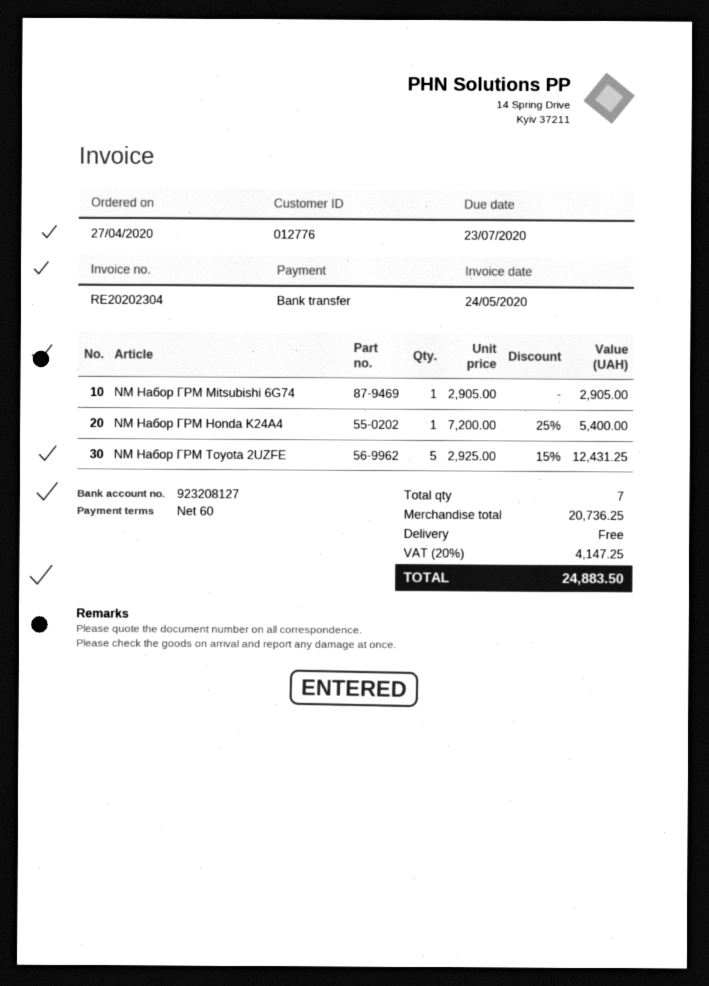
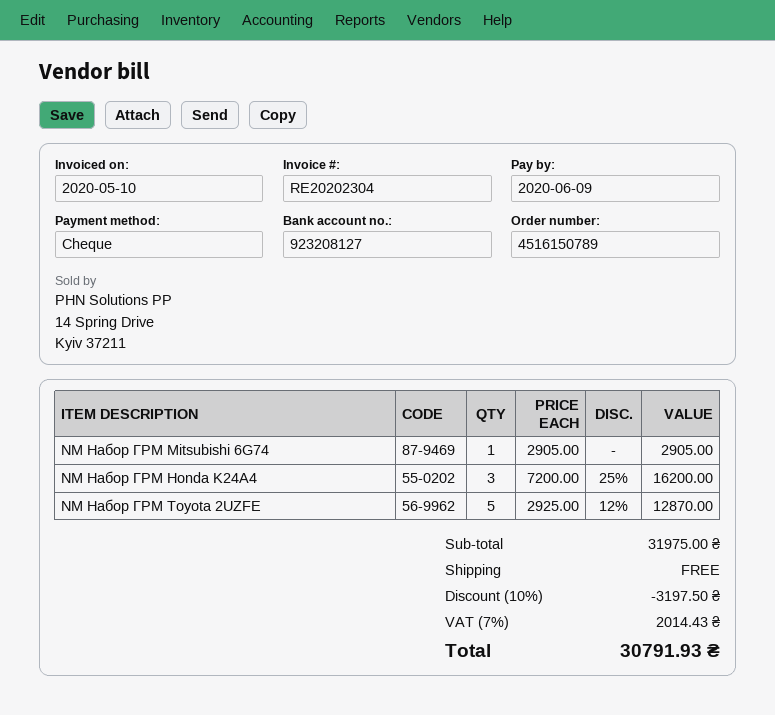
invoice date: 2020-05-24 -> 2020-05-10
due date: 2020-07-23 -> 2020-06-09
payment method: bank transfer -> cheque
NM Набор ГРМ Honda K24A4: 1 x 7200.00 - 25% = 5400.00 -> 3 x 7200.00 - 25% = 16200.00
NM Набор ГРМ Toyota 2UZFE: 5 x 2925.00 - 15% = 12431.25 -> 5 x 2925.00 - 12% = 12870.00
subtotal: 20736.25 -> 31975.00
discount: none -> 10% = 3197.50
tax: 20% = 4147.25 -> 7% = 2014.43
total: 24883.50 -> 30791.93

